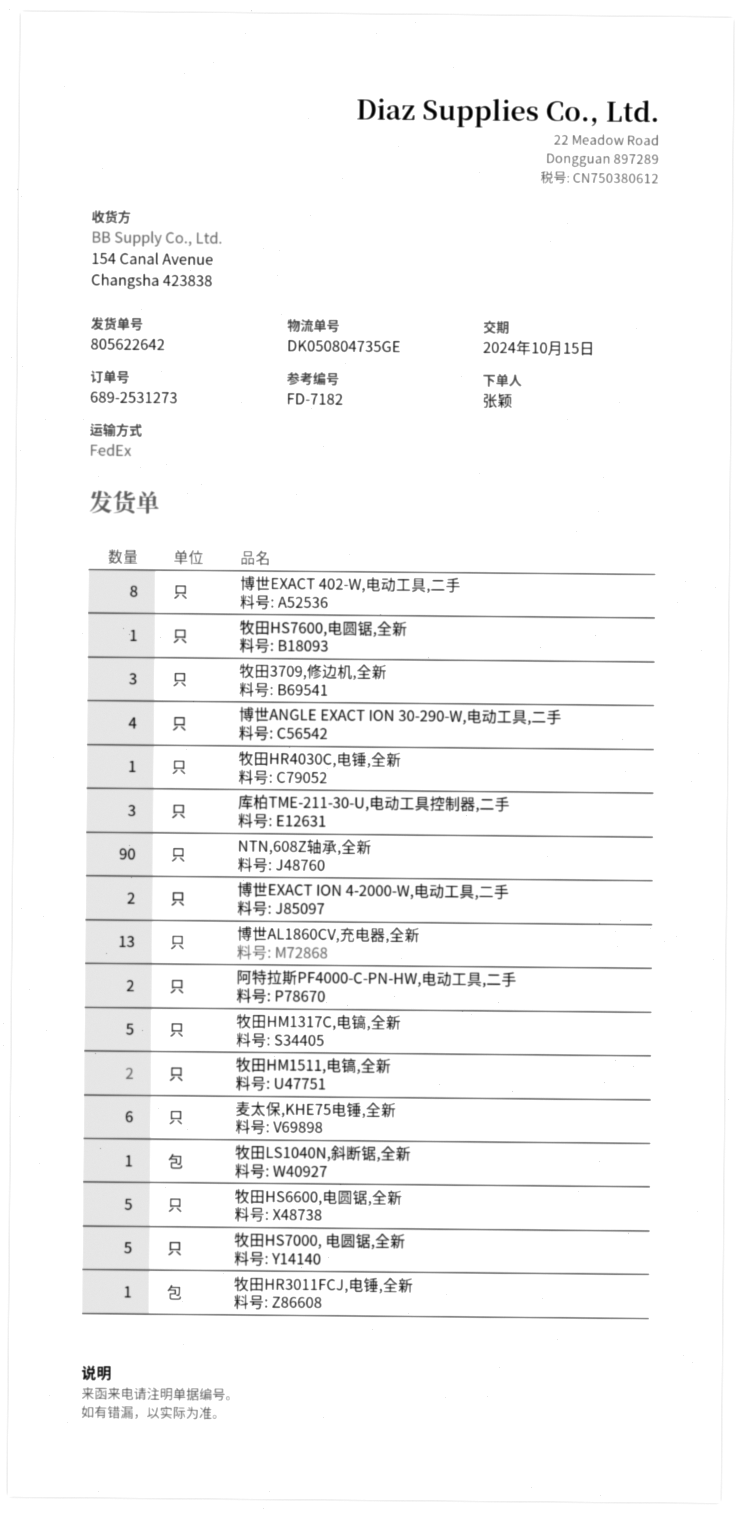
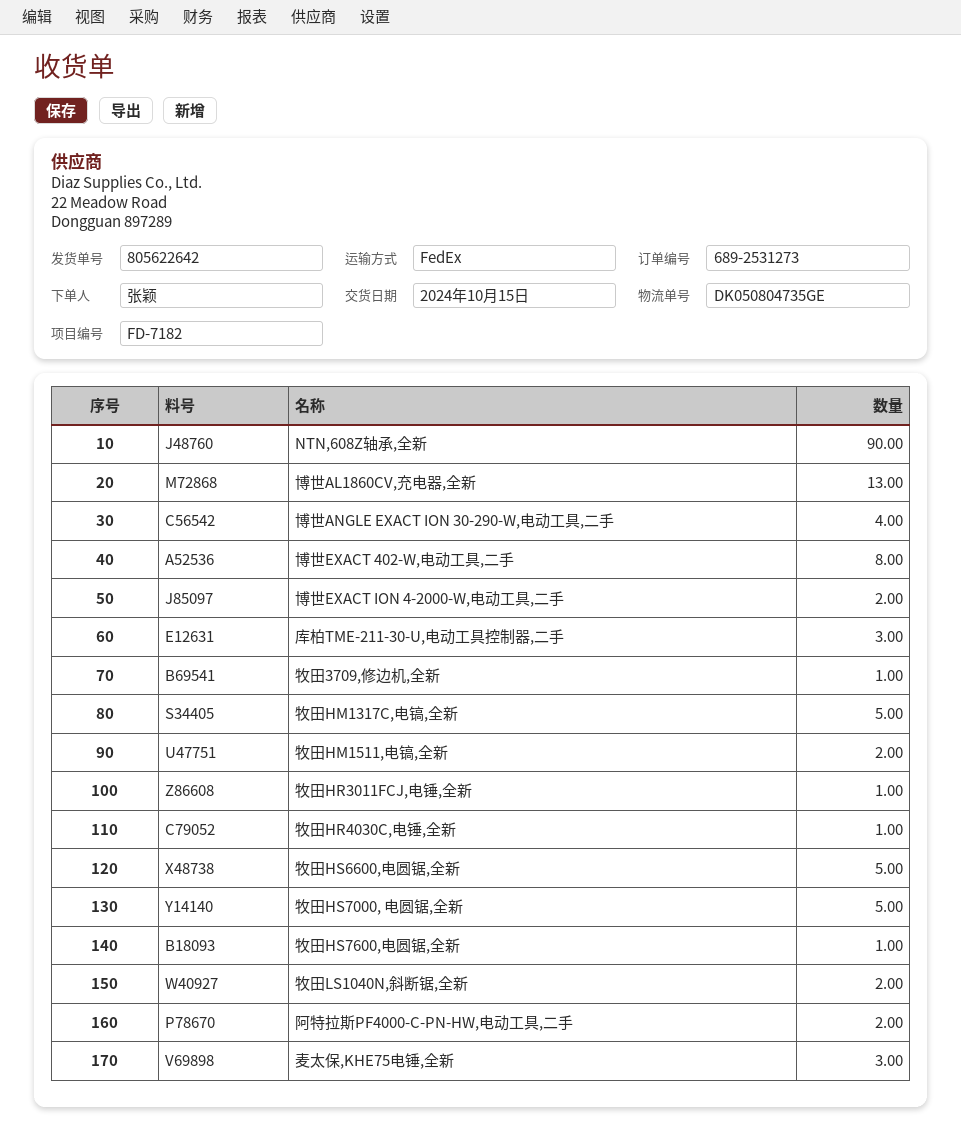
牧田3709,修边机,全新: 3 -> 1
麦太保,KHE75电锤,全新: 6 -> 3
牧田LS1040N,斜断锯,全新: 1 -> 2

